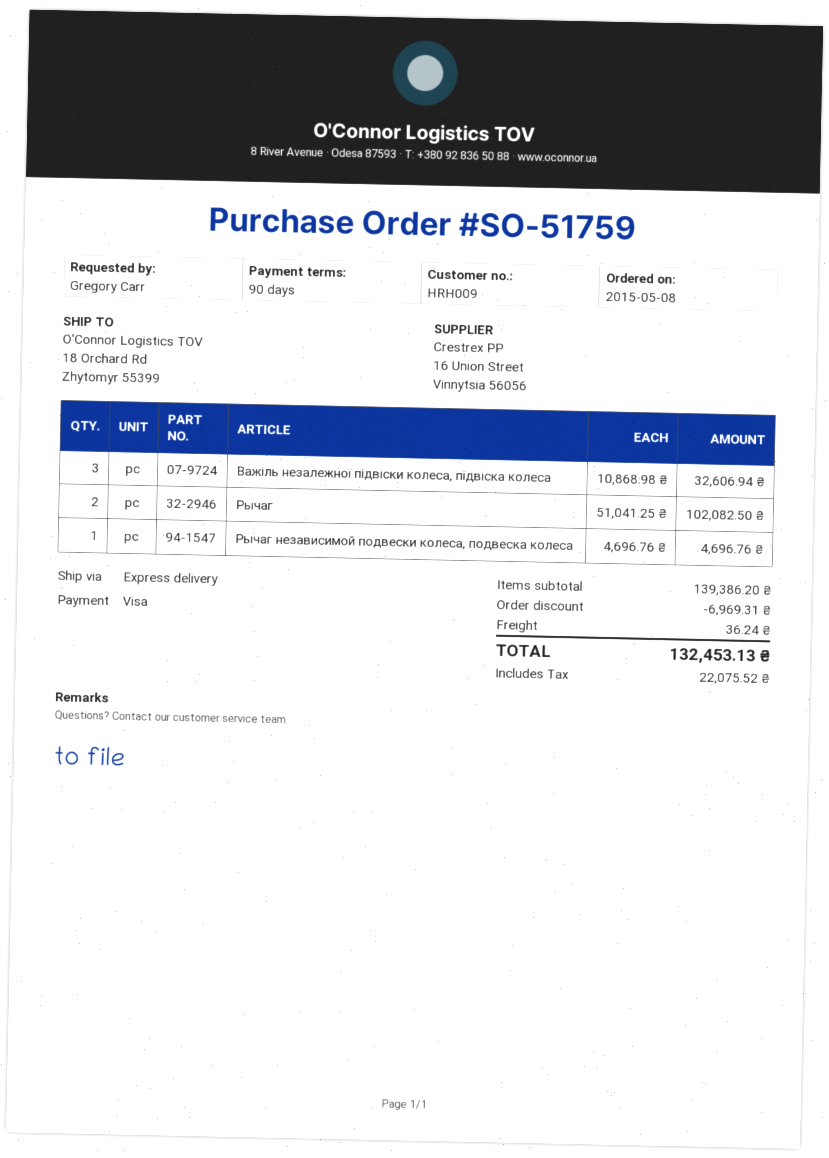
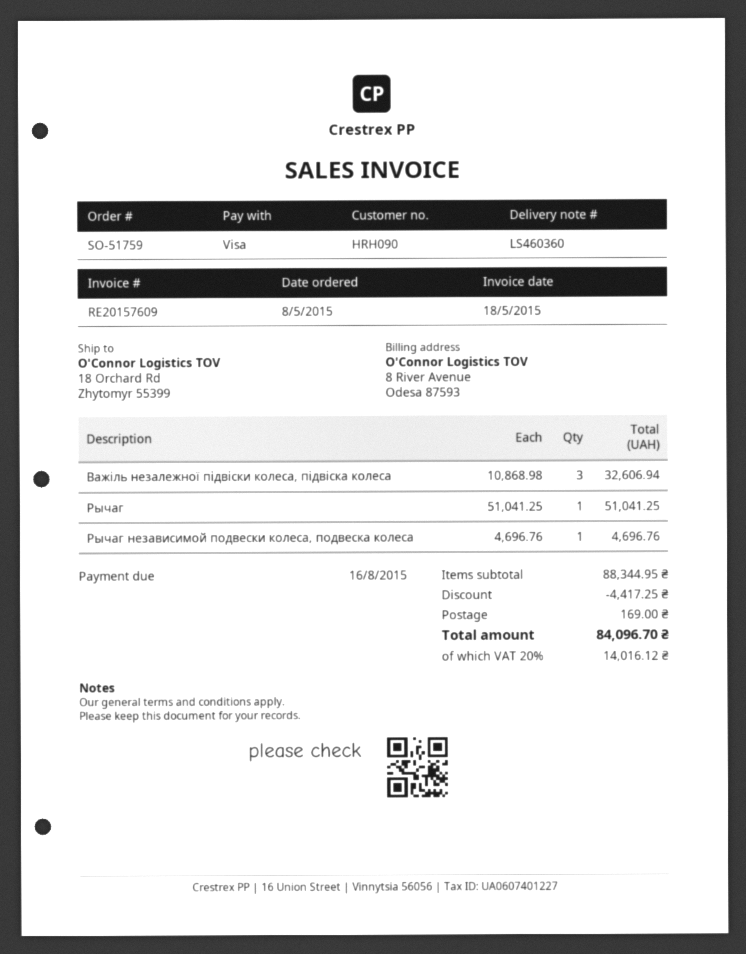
customer number: HRH009 -> HRH090
Рычаг: 2 x 51041.25 = 102082.50 -> 1 x 51041.25 = 51041.25
subtotal: 139386.20 -> 88344.95
discount: 6969.31 -> 4417.25
shipping: 36.24 -> 169.00
tax: 22075.52 -> 14016.12
total: 132453.13 -> 84096.70

